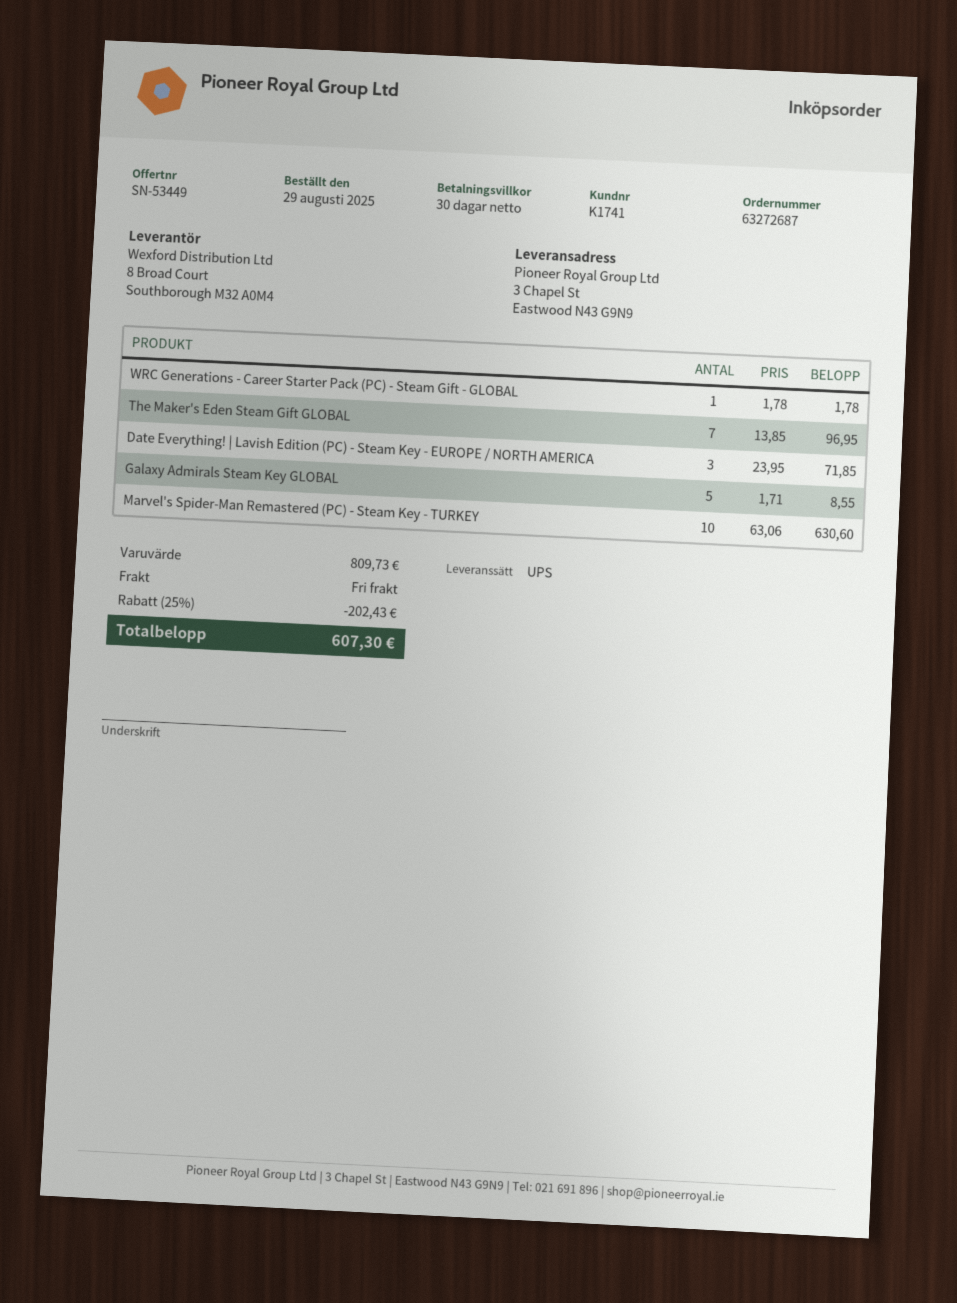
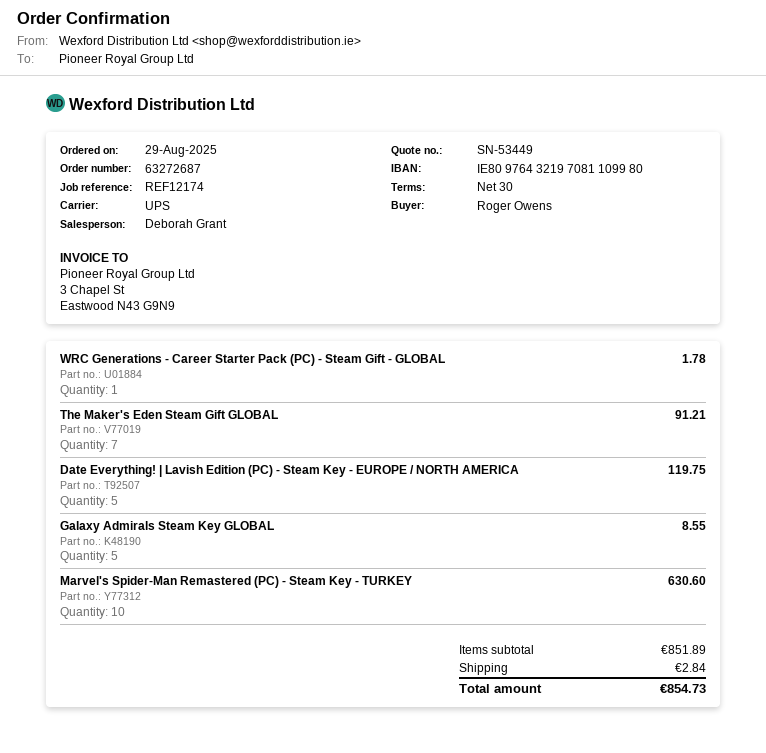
The Maker's Eden Steam Gift GLOBAL: 7 for 96.95 -> 7 for 91.21
Date Everything! | Lavish Edition (PC) - Steam Key - EUROPE / NORTH AMERICA: 3 for 71.85 -> 5 for 119.75
subtotal: 809.73 -> 851.89
discount: 25% = 202.43 -> none
shipping: 0.00 -> 2.84
total: 607.30 -> 854.73

